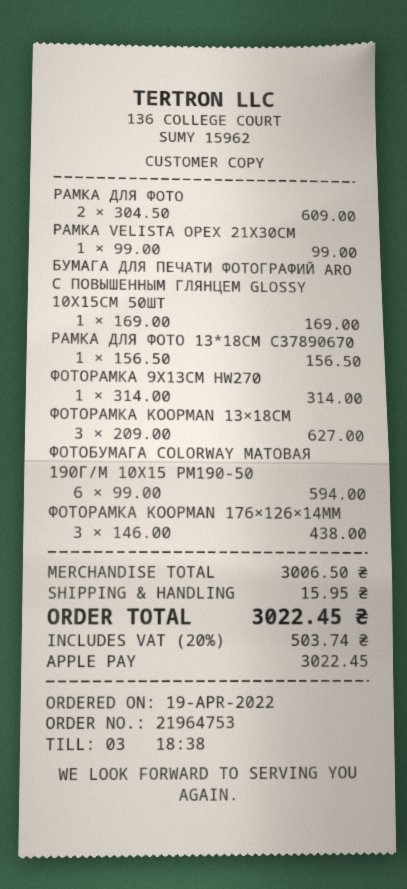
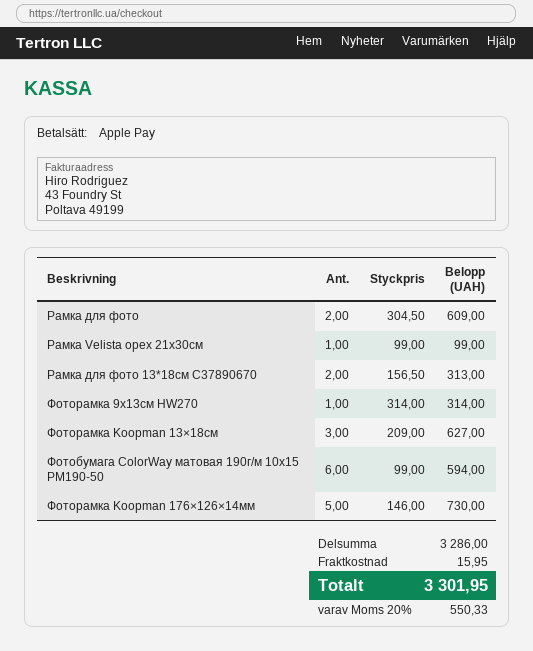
БУМАГА ДЛЯ ПЕЧАТИ ФОТОГРАФИЙ ARO С ПОВЫШЕННЫМ ГЛЯНЦЕМ GLOSSY 10Х15СМ 50ШТ: 1 x 169.00 = 169.00 -> none
РАМКА ДЛЯ ФОТО 13*18СМ C37890670: 1 x 156.50 = 156.50 -> 2 x 156.50 = 313.00
ФОТОРАМКА KOOPMAN 176×126×14ММ: 3 x 146.00 = 438.00 -> 5 x 146.00 = 730.00
subtotal: 3006.50 -> 3286.00
tax: 20% = 503.74 -> 20% = 550.33
total: 3022.45 -> 3301.95

